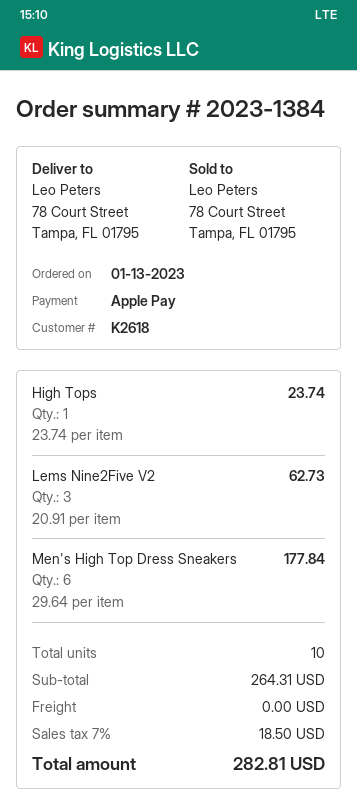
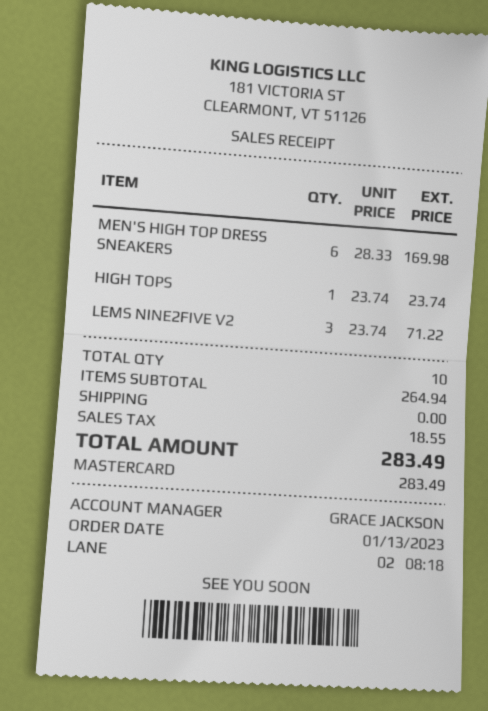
payment method: Apple Pay -> Mastercard
Lems Nine2Five V2: 3 x 20.91 = 62.73 -> 3 x 23.74 = 71.22
Men's High Top Dress Sneakers: 6 x 29.64 = 177.84 -> 6 x 28.33 = 169.98
subtotal: 264.31 -> 264.94
tax: 18.50 -> 18.55
total: 282.81 -> 283.49

